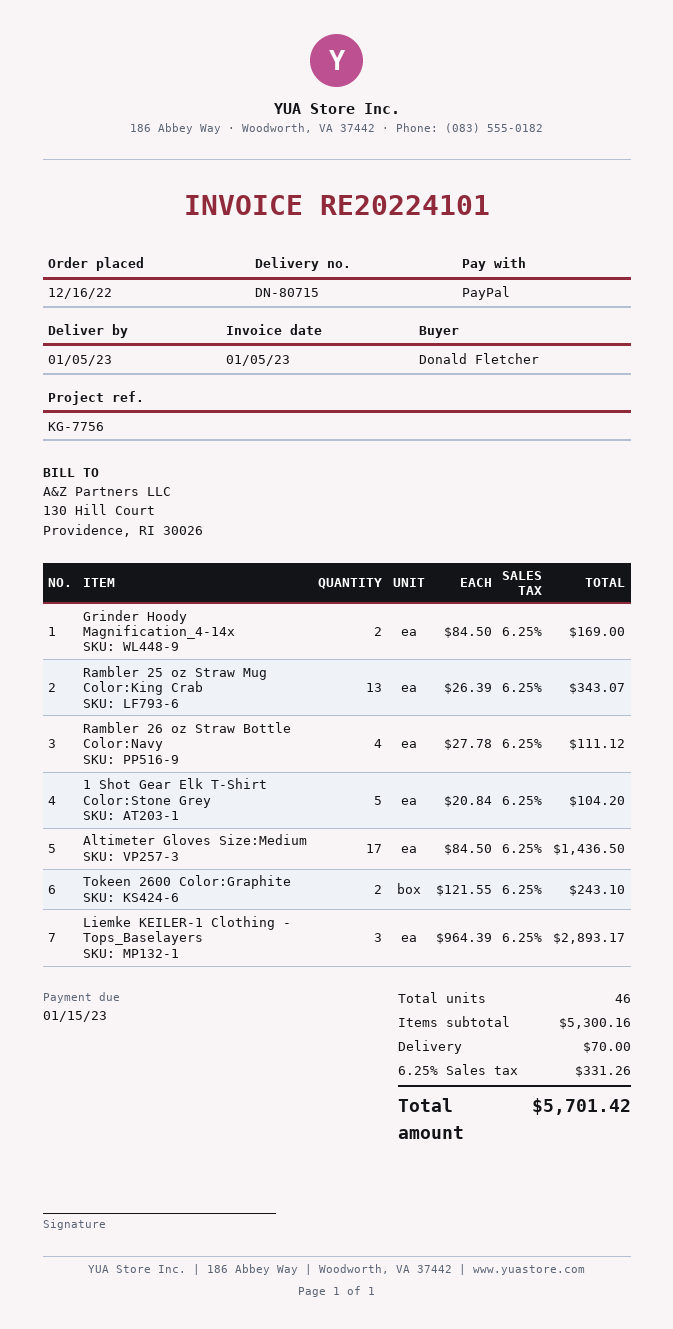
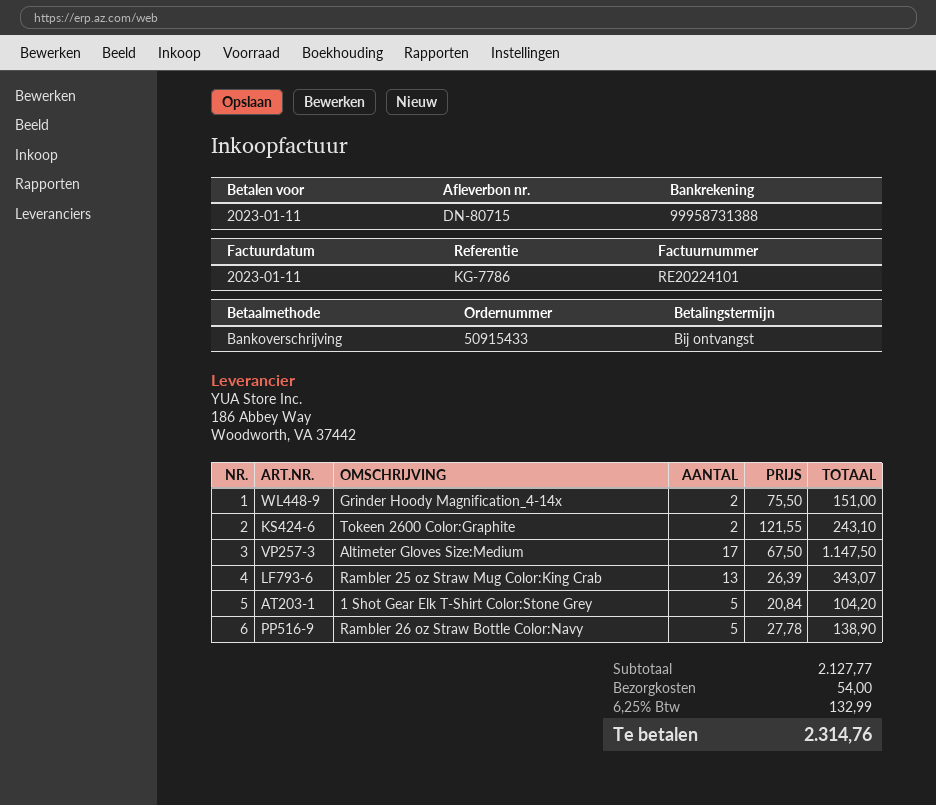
invoice date: 2023-01-05 -> 2023-01-11
due date: 2023-01-15 -> 2023-01-11
reference: KG-7756 -> KG-7786
payment method: PayPal -> bank transfer
Grinder Hoody Magnification_4-14x: 2 x 84.50 = 169.00 -> 2 x 75.50 = 151.00
Rambler 26 oz Straw Bottle Color:Navy: 4 x 27.78 = 111.12 -> 5 x 27.78 = 138.90
Altimeter Gloves Size:Medium: 17 x 84.50 = 1436.50 -> 17 x 67.50 = 1147.50
Liemke KEILER-1 Clothing - Tops_Baselayers: 3 x 964.39 = 2893.17 -> none
subtotal: 5300.16 -> 2127.77
shipping: 70.00 -> 54.00
tax: 6.25% = 331.26 -> 6.25% = 132.99
total: 5701.42 -> 2314.76

